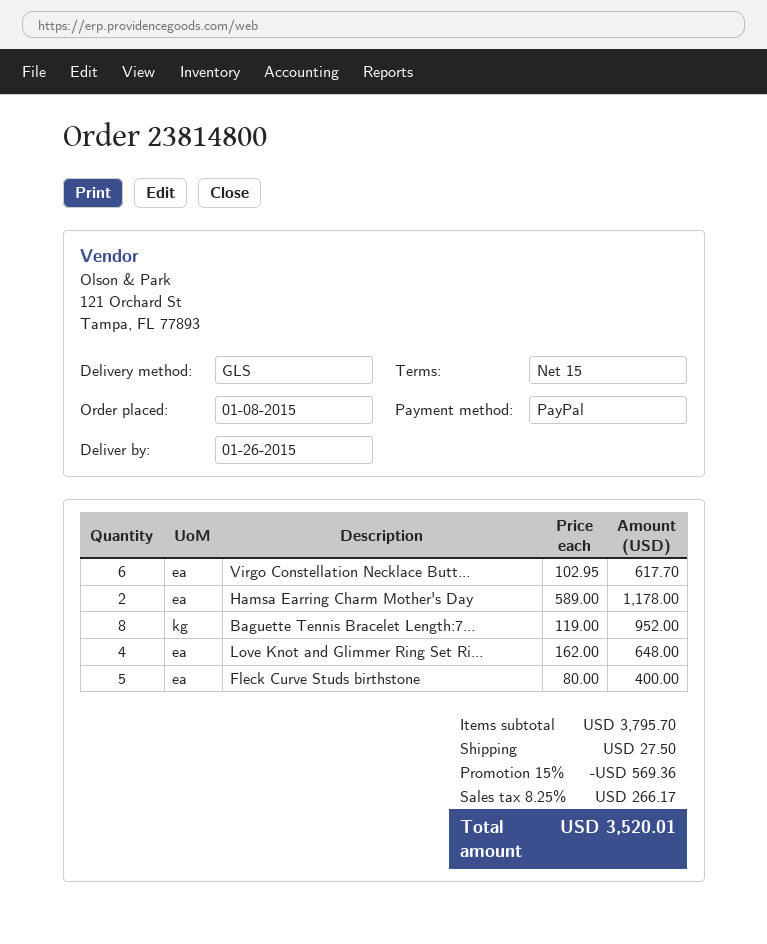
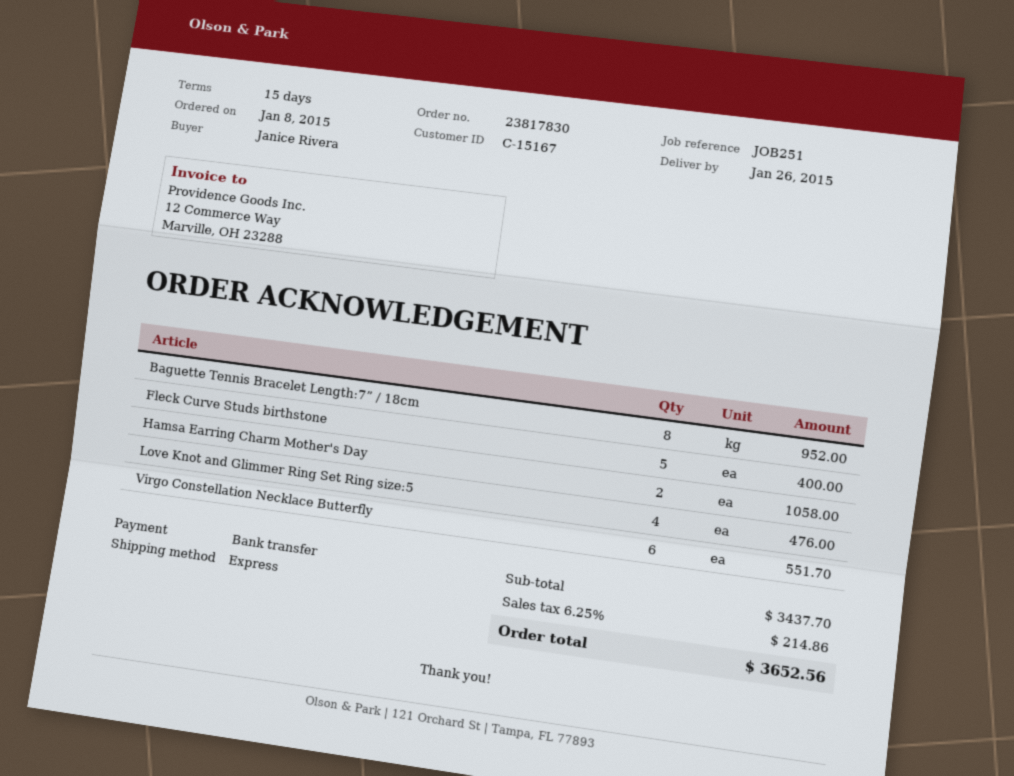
order number: 23814800 -> 23817830
payment method: PayPal -> bank transfer
shipping method: GLS -> express
Virgo Constellation Necklace Butt...: 6 for 617.70 -> 6 for 551.70
Hamsa Earring Charm Mother's Day: 2 for 1178.00 -> 2 for 1058.00
Love Knot and Glimmer Ring Set Ri...: 4 for 648.00 -> 4 for 476.00
subtotal: 3795.70 -> 3437.70
discount: 15% = 569.36 -> none
shipping: 27.50 -> none
tax: 8.25% = 266.17 -> 6.25% = 214.86
total: 3520.01 -> 3652.56

